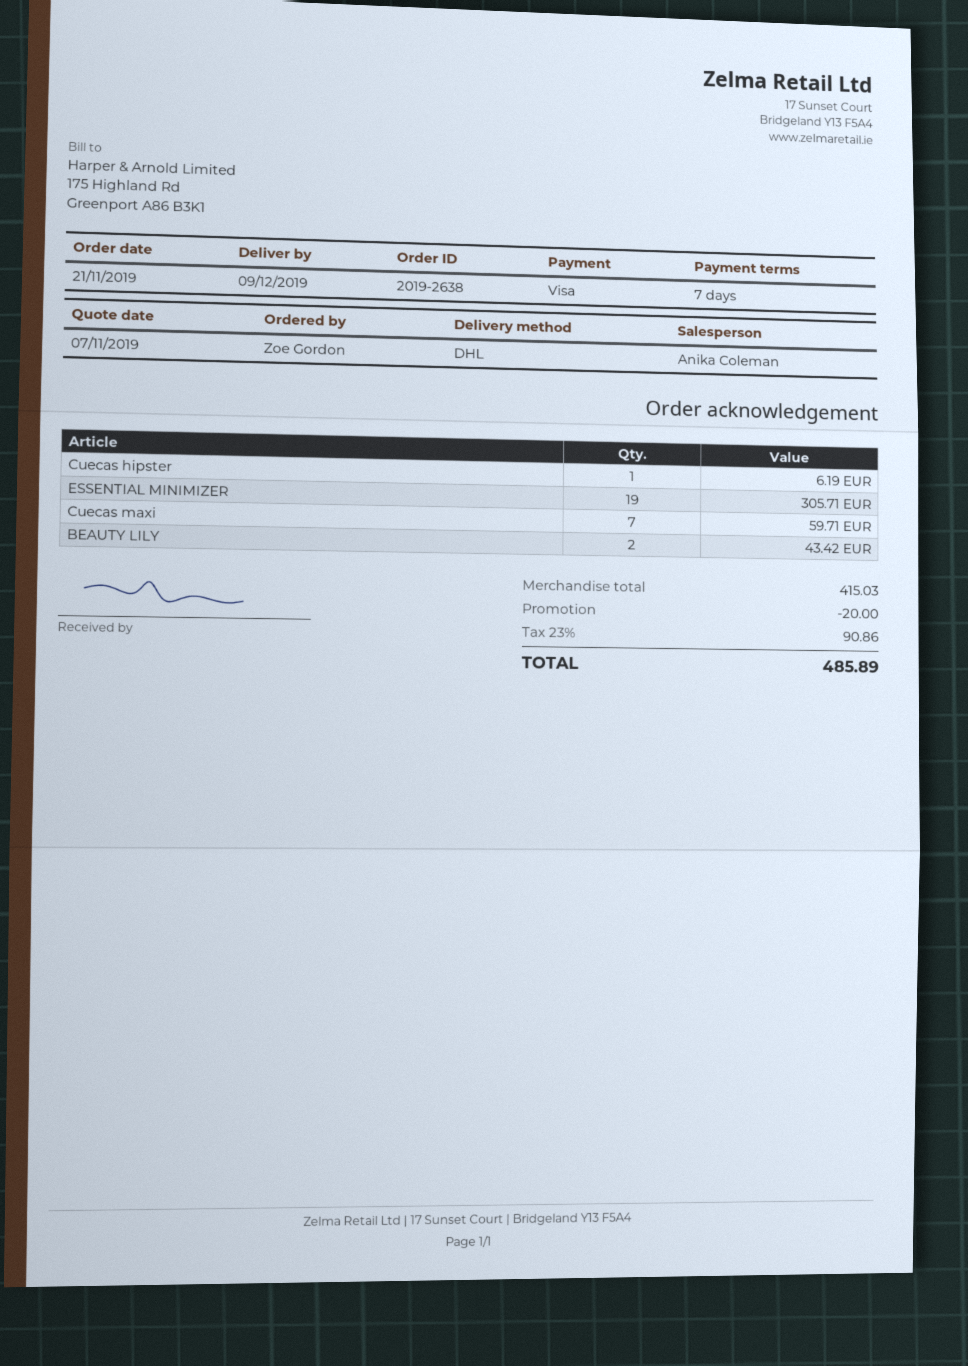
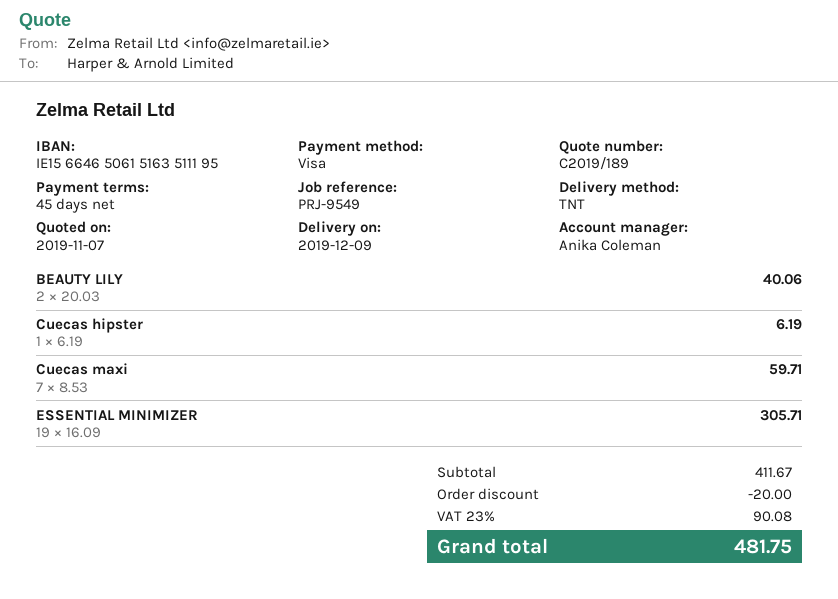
payment terms: 7 days -> 45 days
shipping method: DHL -> TNT
BEAUTY LILY: 2 for 43.42 -> 2 for 40.06
subtotal: 415.03 -> 411.67
tax: 23% = 90.86 -> 23% = 90.08
total: 485.89 -> 481.75

